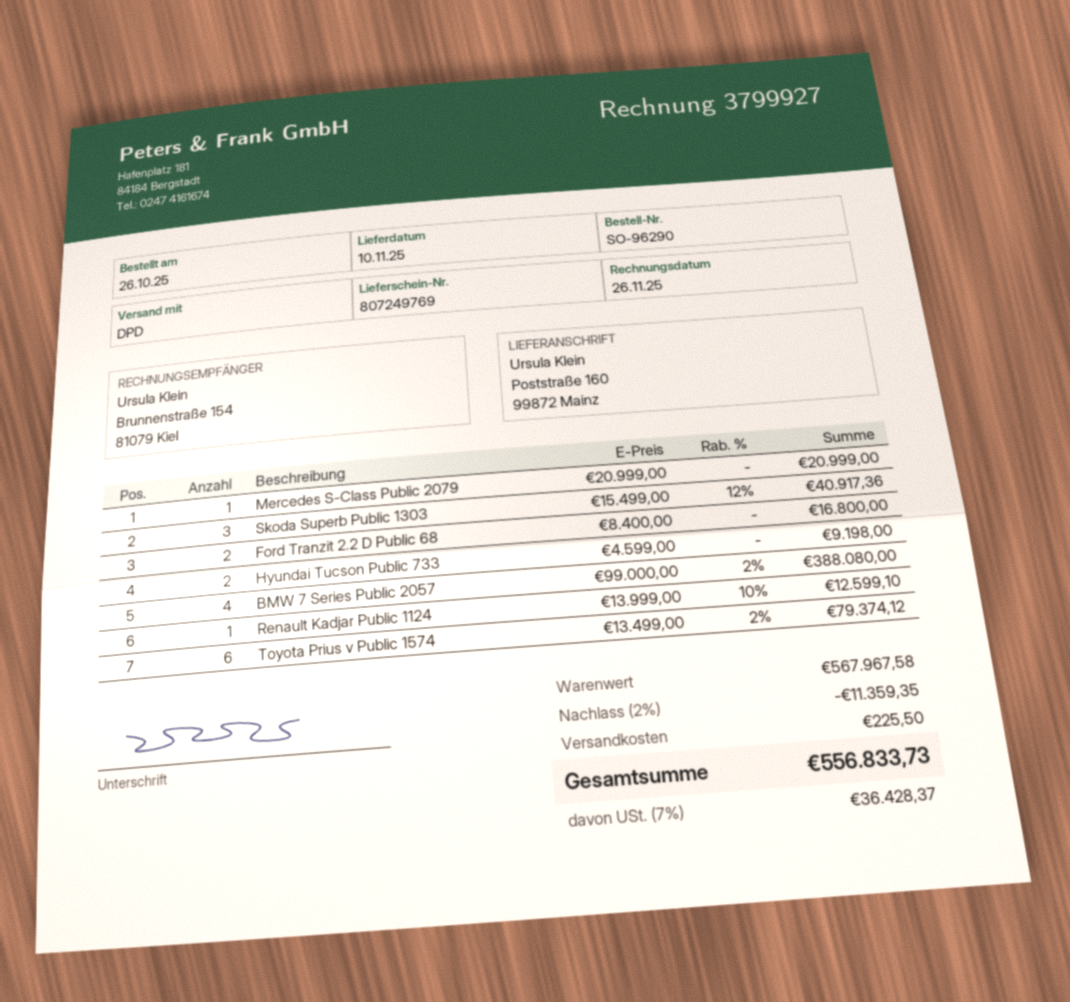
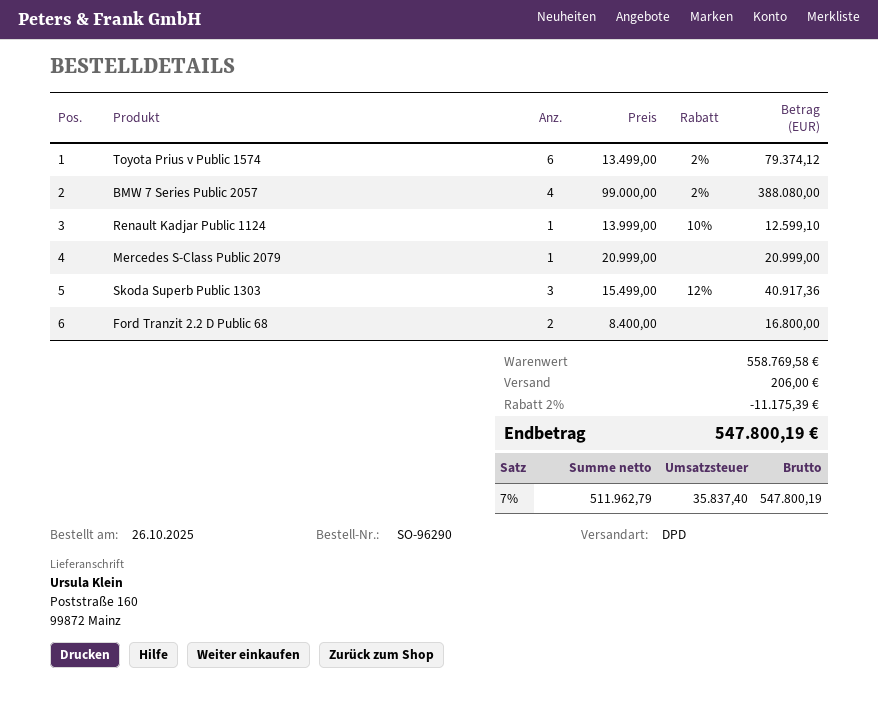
Hyundai Tucson Public 733: 2 x 4599.00 = 9198.00 -> none
subtotal: 567967.58 -> 558769.58
discount: 2% = 11359.35 -> 2% = 11175.39
shipping: 225.50 -> 206.00
tax: 7% = 36428.37 -> 7% = 35837.40
total: 556833.73 -> 547800.19

